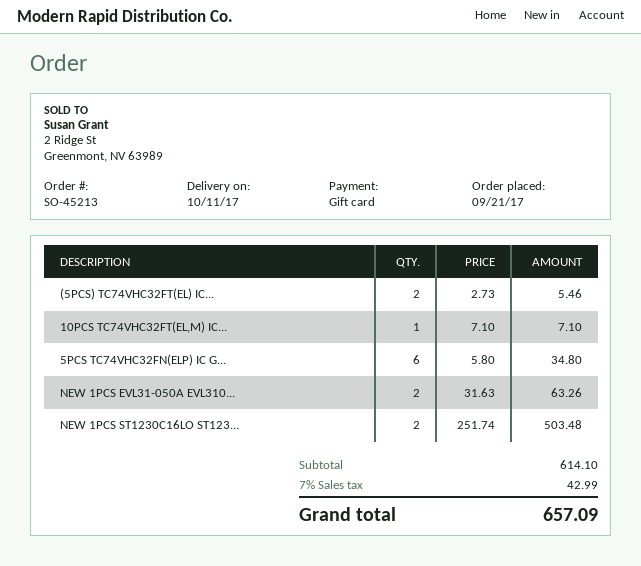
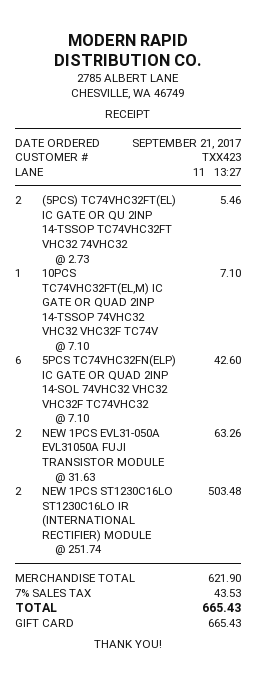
5PCS TC74VHC32FN(ELP) IC G...: 6 x 5.80 = 34.80 -> 6 x 7.10 = 42.60
subtotal: 614.10 -> 621.90
tax: 7% = 42.99 -> 7% = 43.53
total: 657.09 -> 665.43

